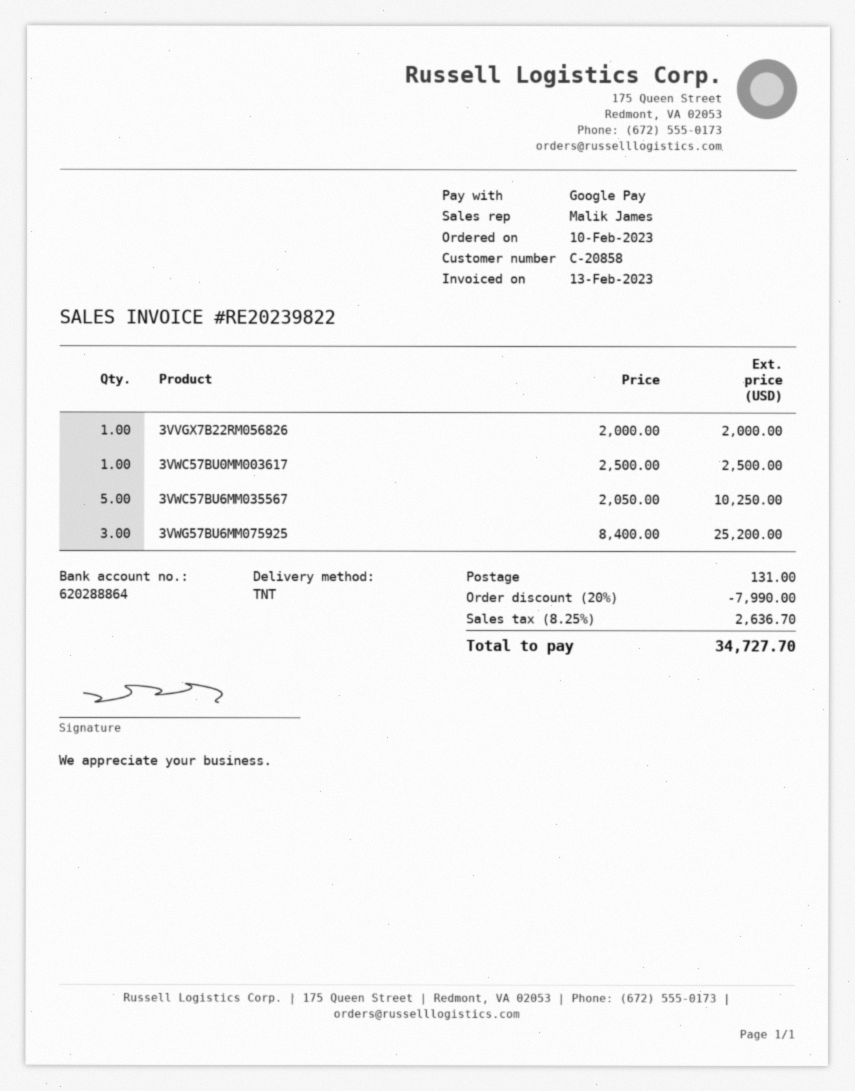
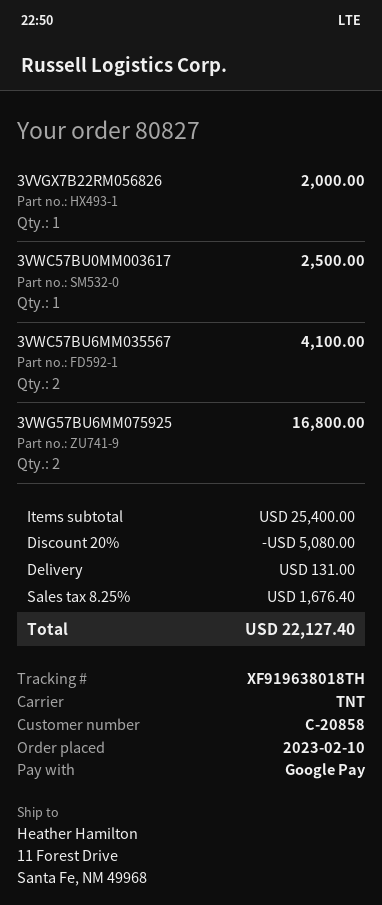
3VWC57BU6MM035567: 5 for 10250.00 -> 2 for 4100.00
3VWG57BU6MM075925: 3 for 25200.00 -> 2 for 16800.00
discount: 20% = 7990.00 -> 20% = 5080.00
tax: 8.25% = 2636.70 -> 8.25% = 1676.40
total: 34727.70 -> 22127.40

